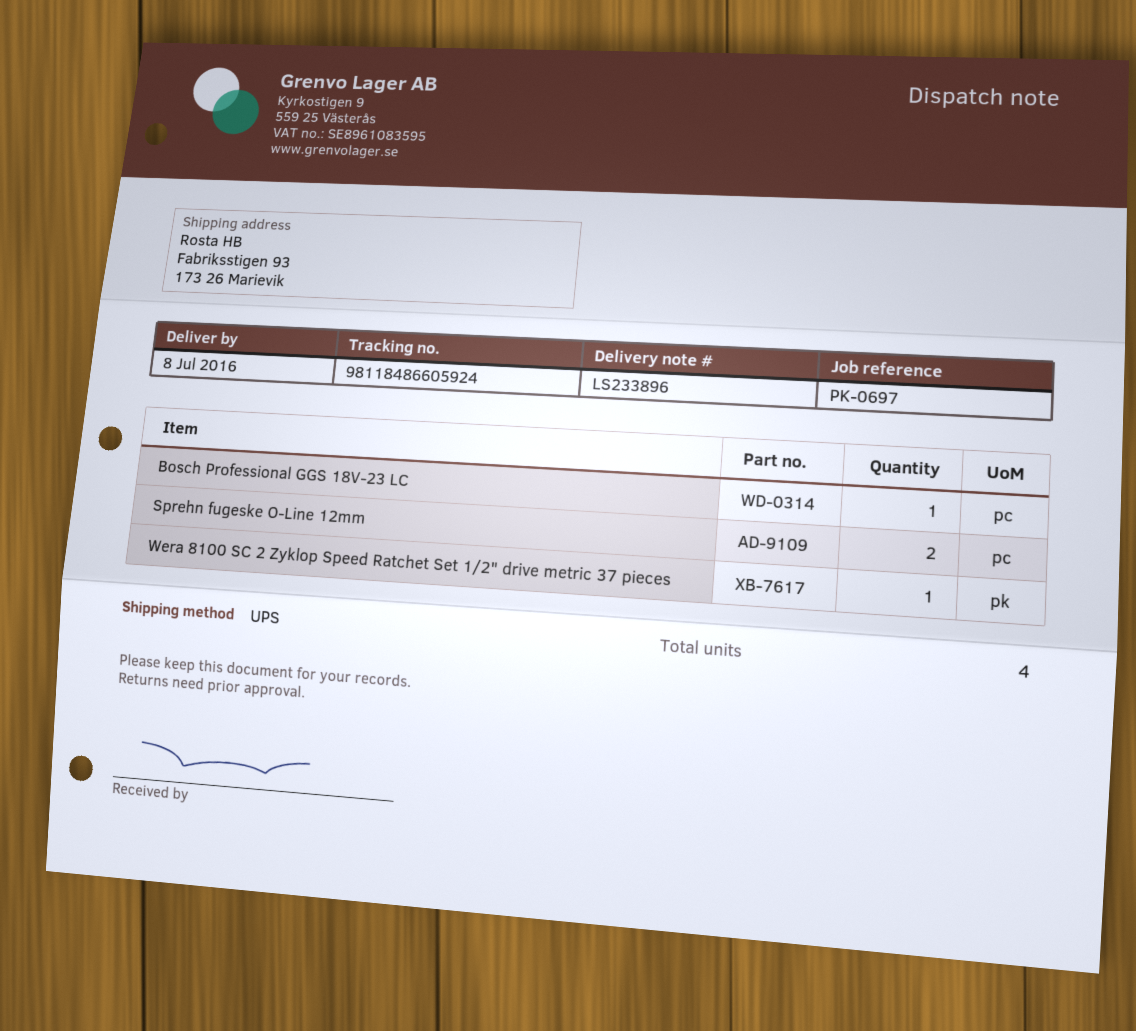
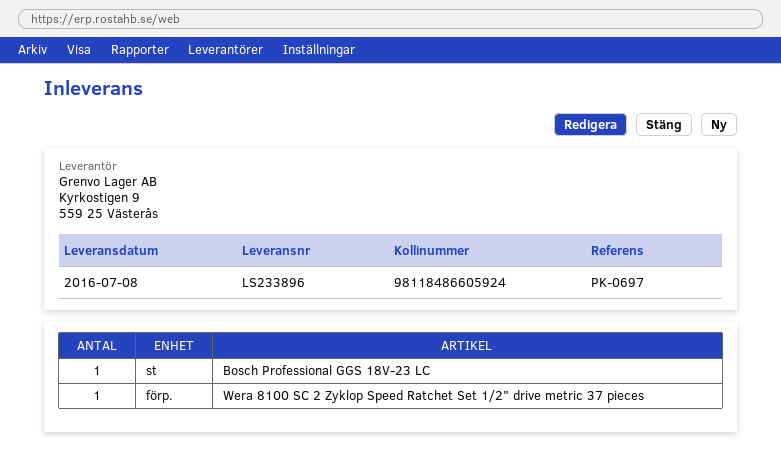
Sprehn fugeske O-Line 12mm: 2 -> none

